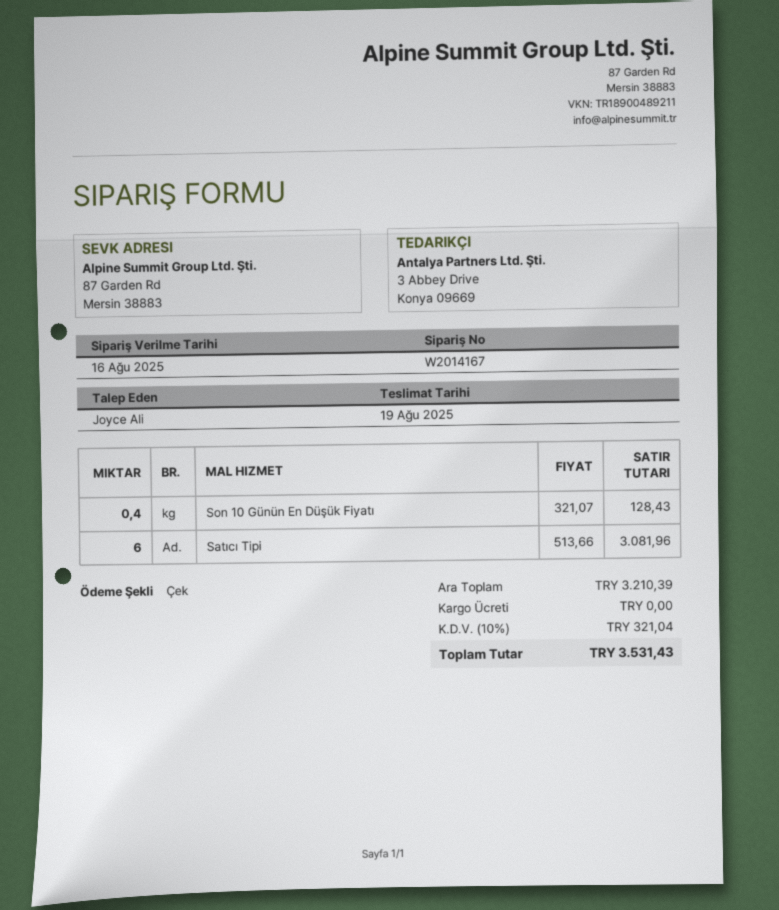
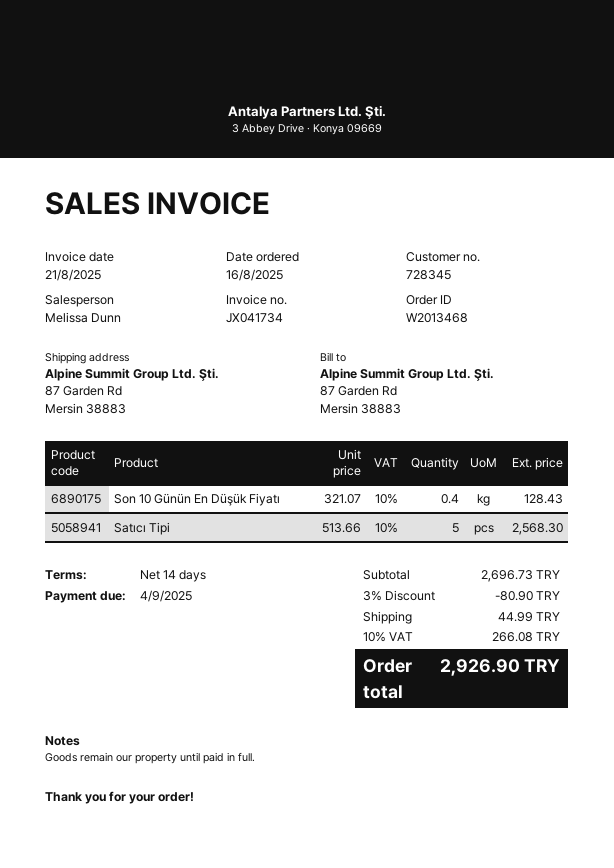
order number: W2014167 -> W2013468
Satıcı Tipi: 6 x 513.66 = 3081.96 -> 5 x 513.66 = 2568.30
subtotal: 3210.39 -> 2696.73
discount: none -> 3% = 80.90
shipping: 0.00 -> 44.99
tax: 10% = 321.04 -> 10% = 266.08
total: 3531.43 -> 2926.90

